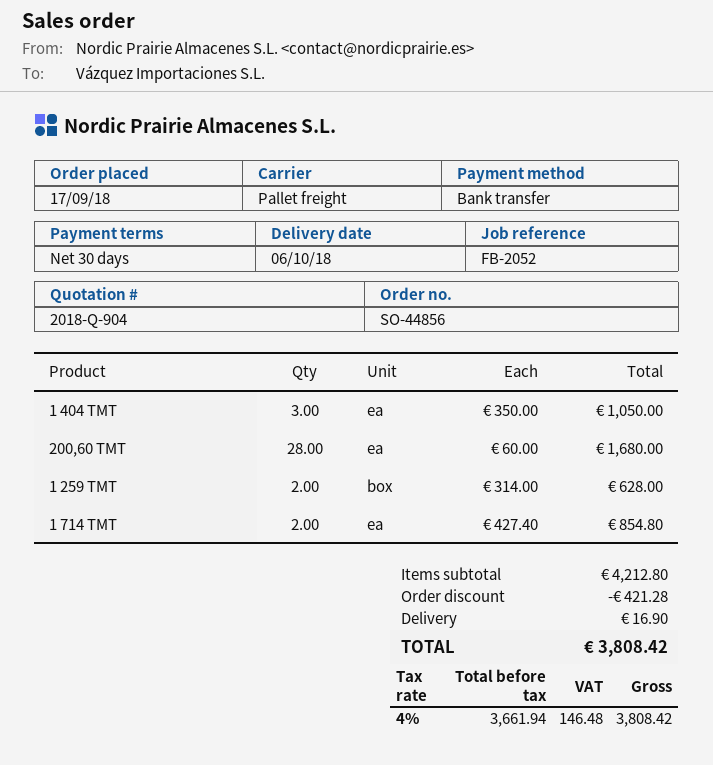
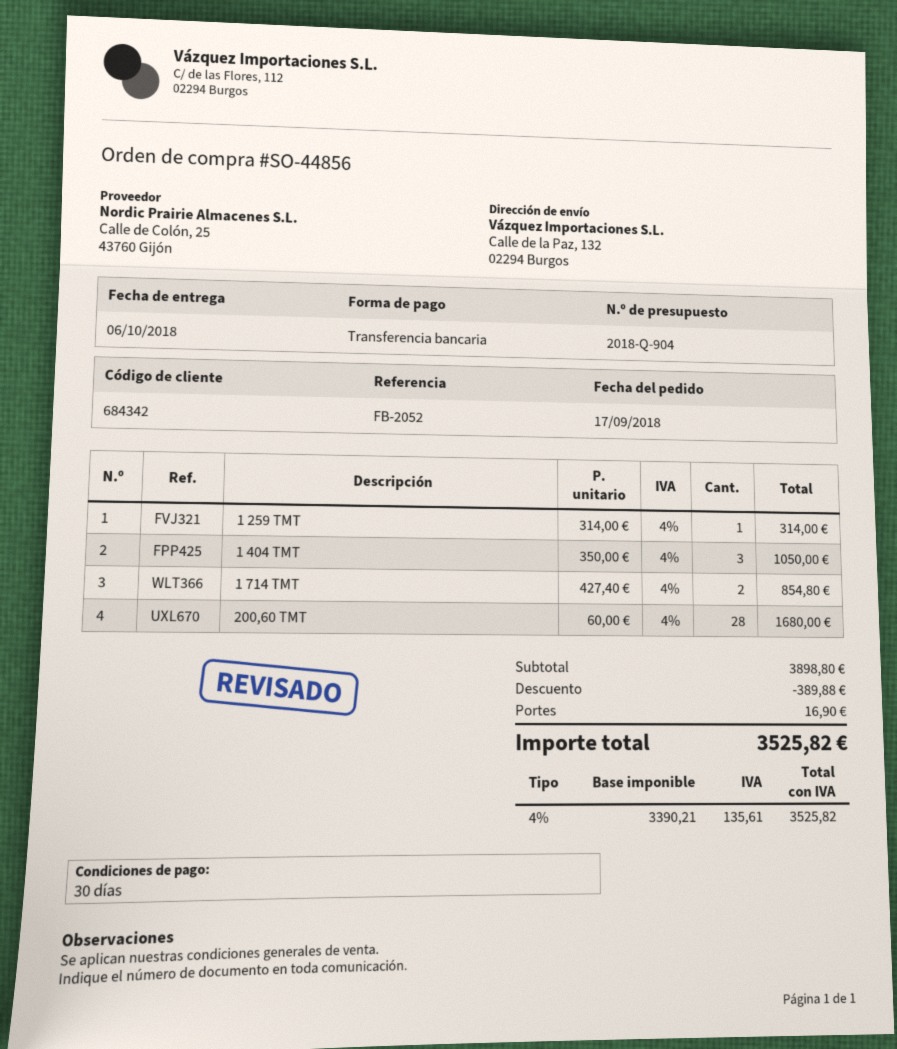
1 259 ТМТ: 2 x 314.00 = 628.00 -> 1 x 314.00 = 314.00
subtotal: 4212.80 -> 3898.80
discount: 421.28 -> 389.88
net: 3661.94 -> 3390.21
tax: 4% = 146.48 -> 4% = 135.61
total: 3808.42 -> 3525.82

